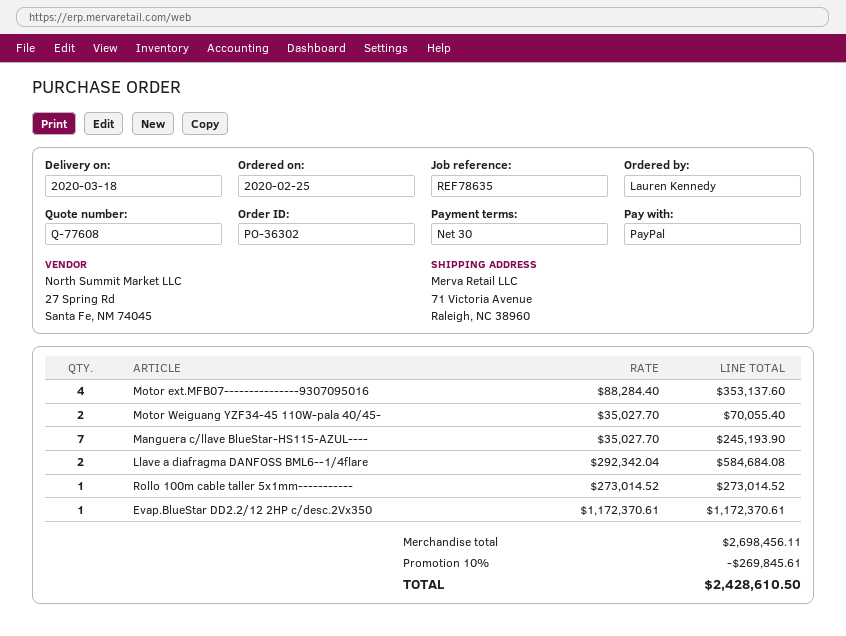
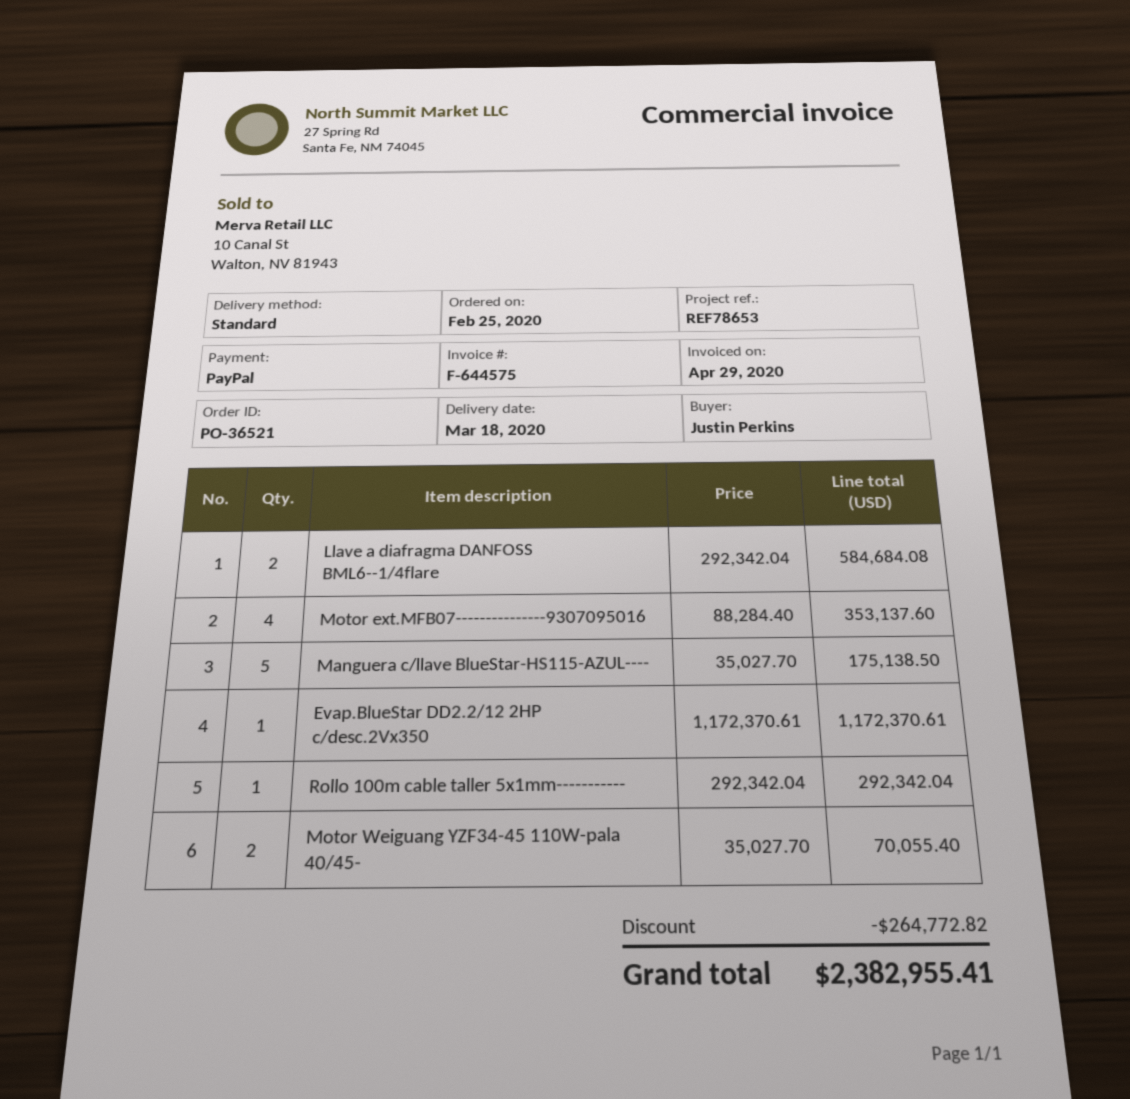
order number: PO-36302 -> PO-36521
reference: REF78635 -> REF78653
ordered by: Lauren Kennedy -> Justin Perkins
Manguera c/llave BlueStar-HS115-AZUL----: 7 x 35027.70 = 245193.90 -> 5 x 35027.70 = 175138.50
Rollo 100m cable taller 5x1mm-----------: 1 x 273014.52 = 273014.52 -> 1 x 292342.04 = 292342.04
discount: 269845.61 -> 264772.82
total: 2428610.50 -> 2382955.41

